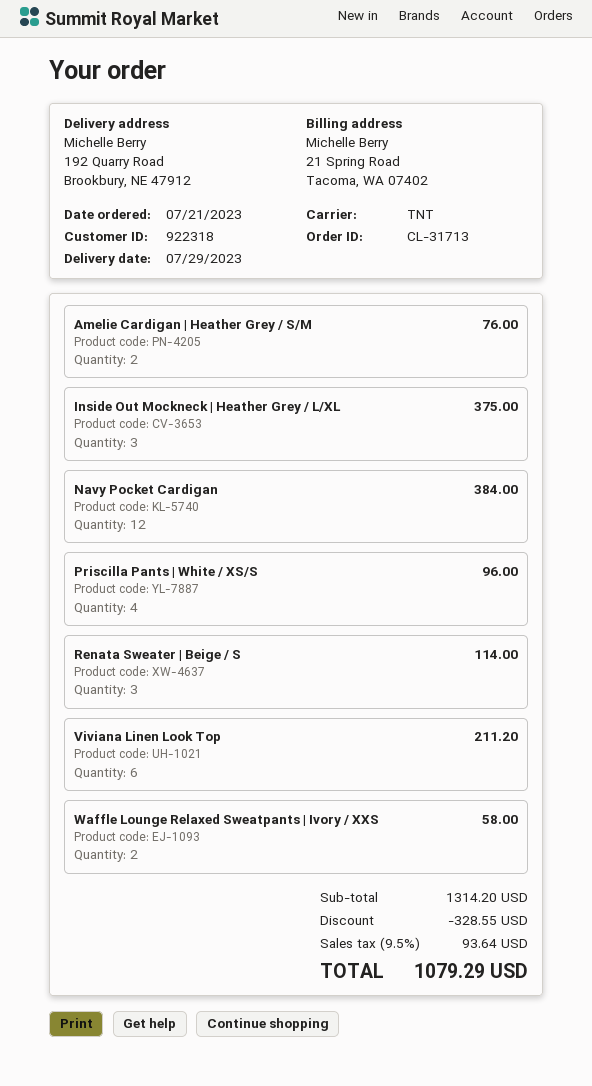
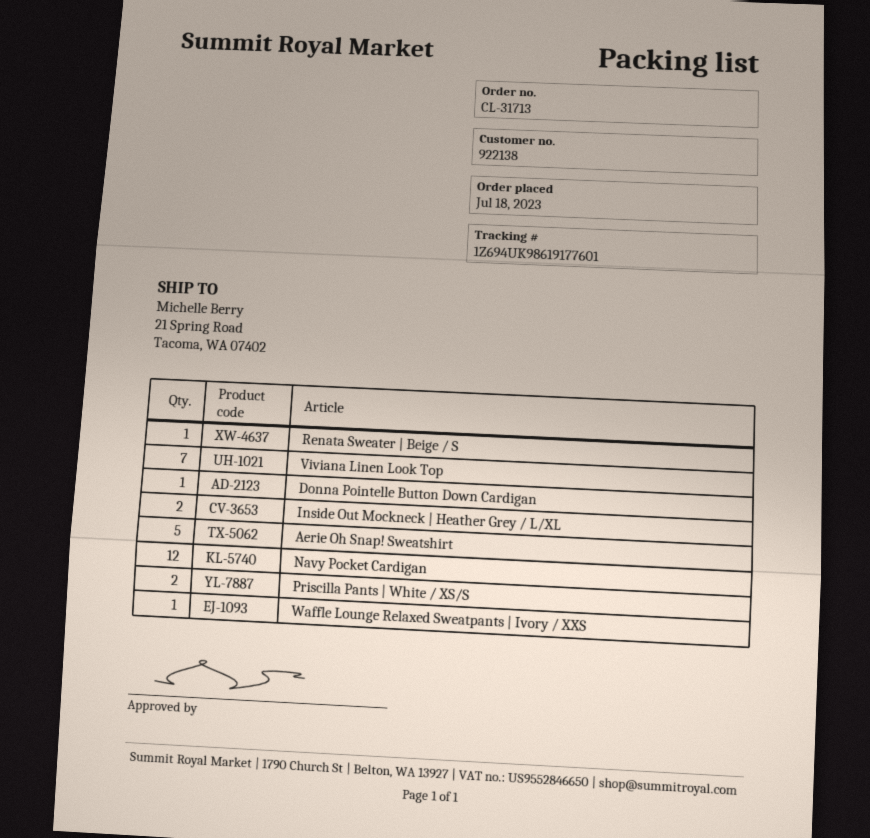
order date: 2023-07-21 -> 2023-07-18
customer number: 922318 -> 922138
ship to: 192 Quarry Road, Brookbury, NE 47912 -> 21 Spring Road, Tacoma, WA 07402
Amelie Cardigan | Heather Grey / S/M: 2 -> none
Inside Out Mockneck | Heather Grey / L/XL: 3 -> 2
Priscilla Pants | White / XS/S: 4 -> 2
Renata Sweater | Beige / S: 3 -> 1
Viviana Linen Look Top: 6 -> 7
Waffle Lounge Relaxed Sweatpants | Ivory / XXS: 2 -> 1
Donna Pointelle Button Down Cardigan: none -> 1
Aerie Oh Snap! Sweatshirt: none -> 5

